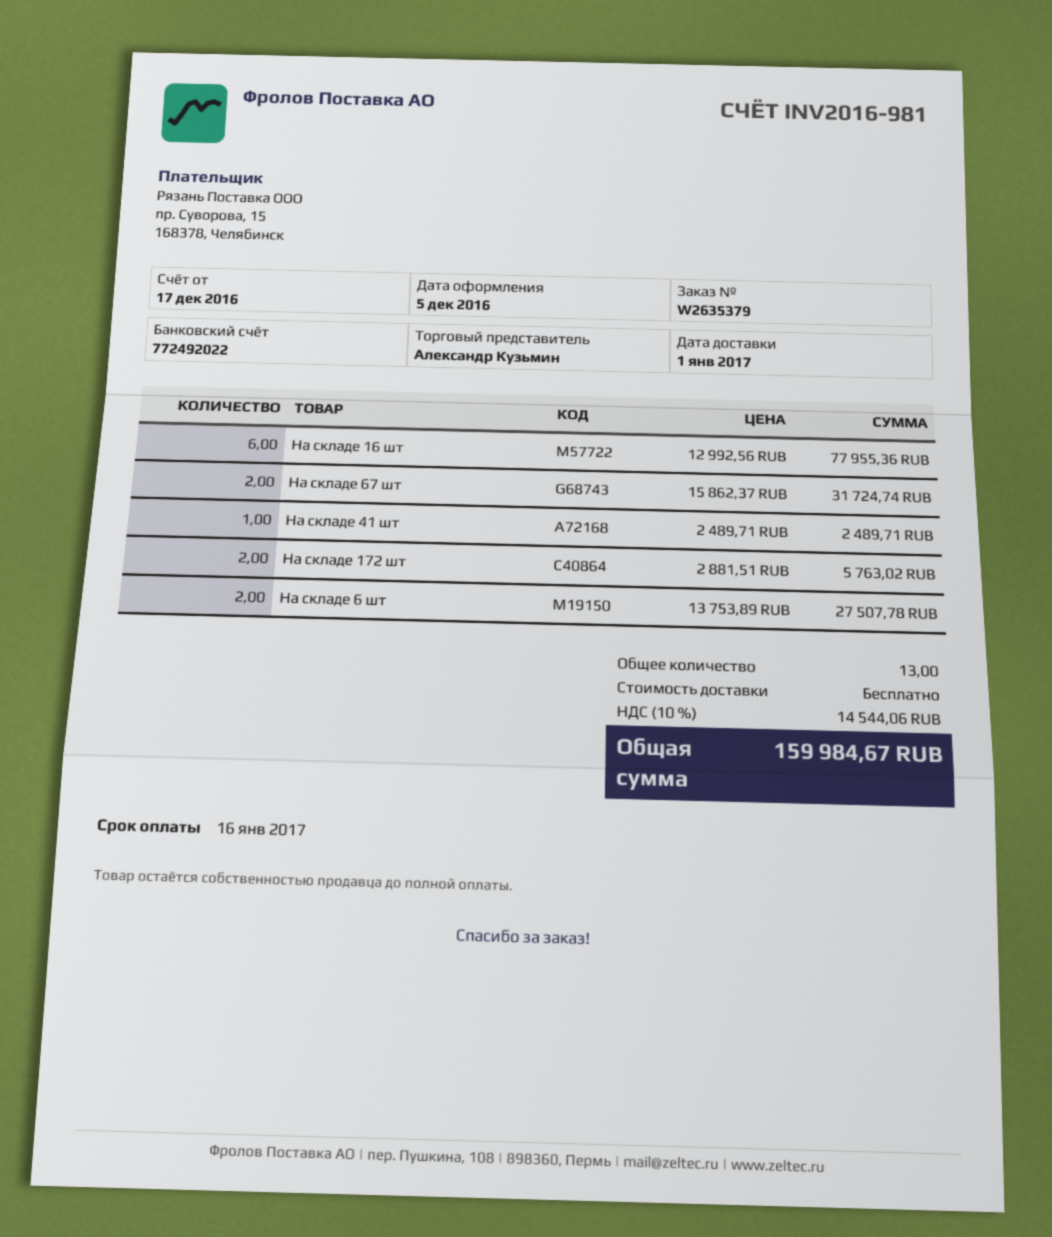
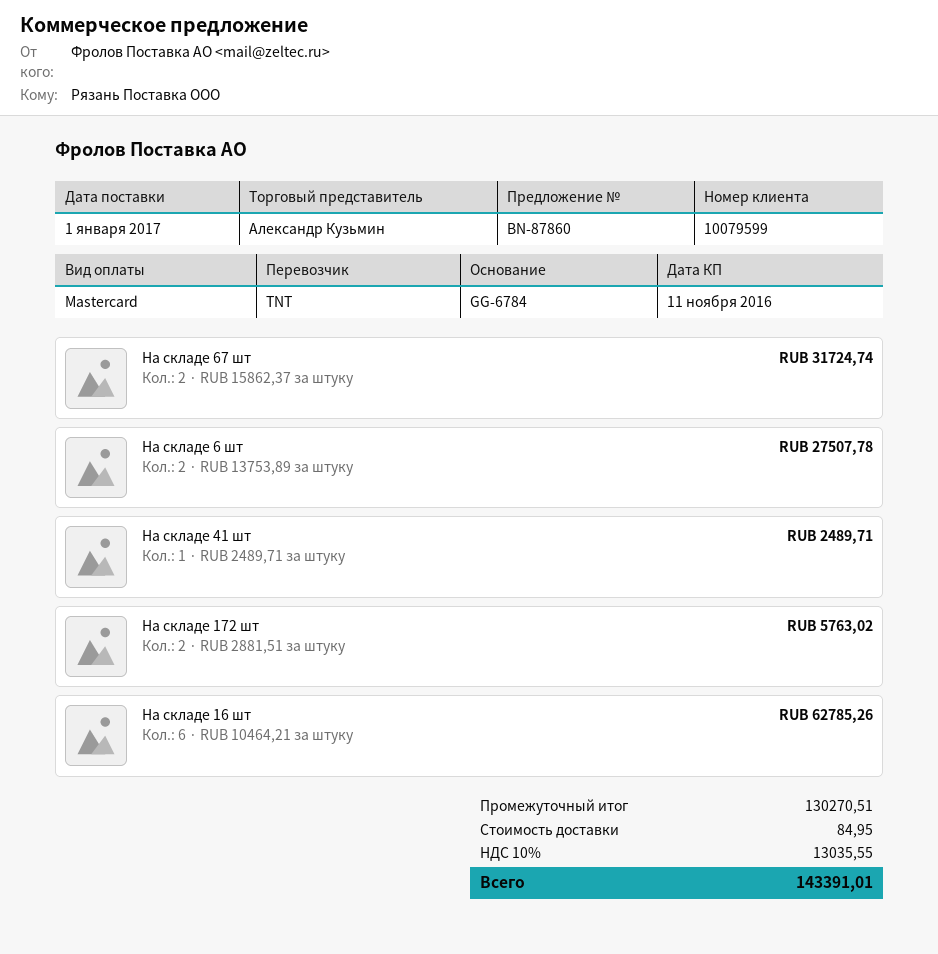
На складе 16 шт: 6 x 12992.56 = 77955.36 -> 6 x 10464.21 = 62785.26
shipping: 0.00 -> 84.95
tax: 10% = 14544.06 -> 10% = 13035.55
total: 159984.67 -> 143391.01

